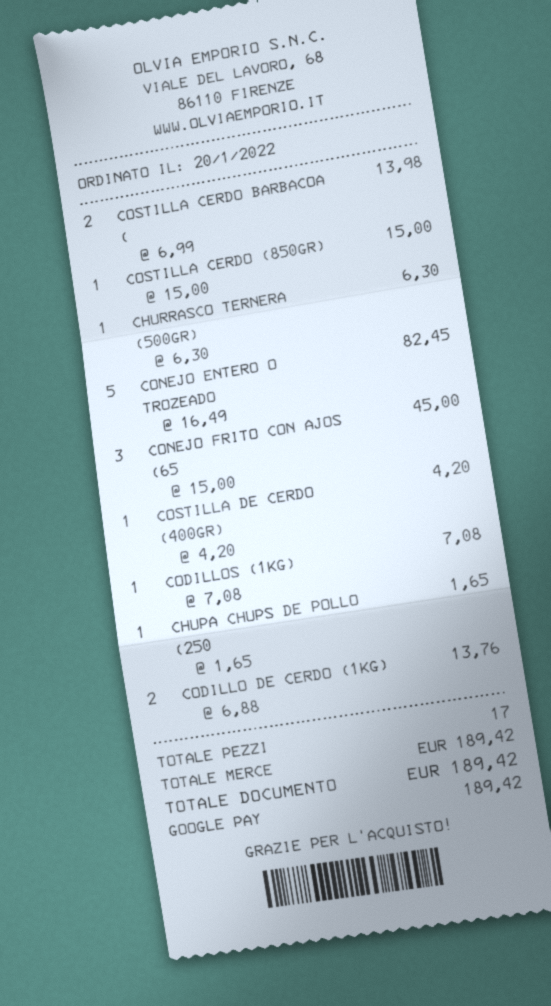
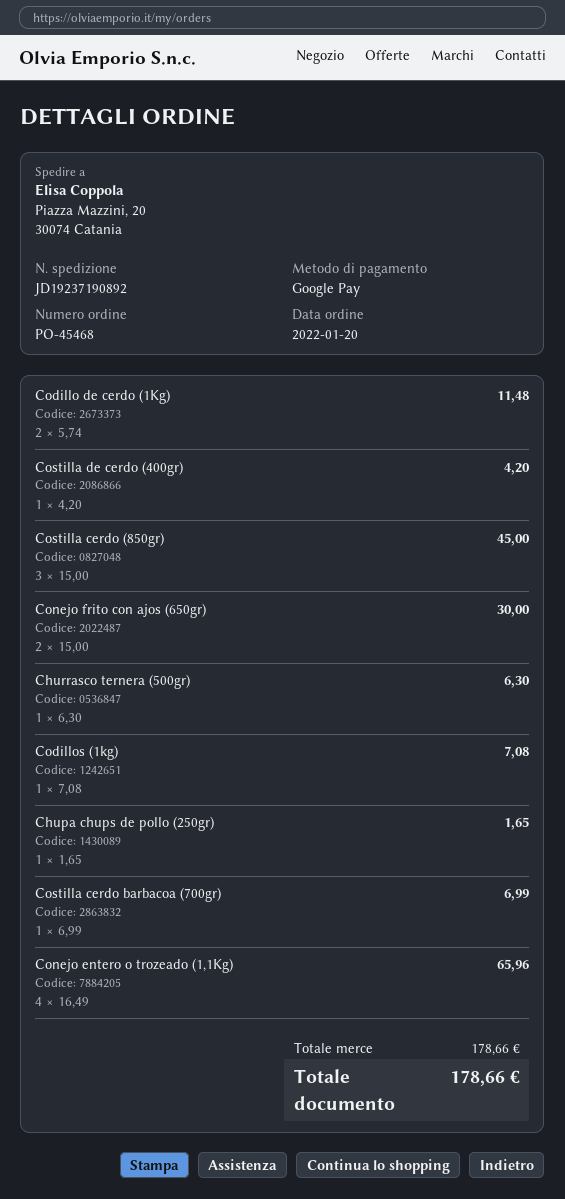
COSTILLA CERDO BARBACOA (: 2 x 6.99 = 13.98 -> 1 x 6.99 = 6.99
COSTILLA CERDO (850GR): 1 x 15.00 = 15.00 -> 3 x 15.00 = 45.00
CONEJO ENTERO O TROZEADO: 5 x 16.49 = 82.45 -> 4 x 16.49 = 65.96
CONEJO FRITO CON AJOS (65: 3 x 15.00 = 45.00 -> 2 x 15.00 = 30.00
CODILLO DE CERDO (1KG): 2 x 6.88 = 13.76 -> 2 x 5.74 = 11.48
subtotal: 189.42 -> 178.66
total: 189.42 -> 178.66

